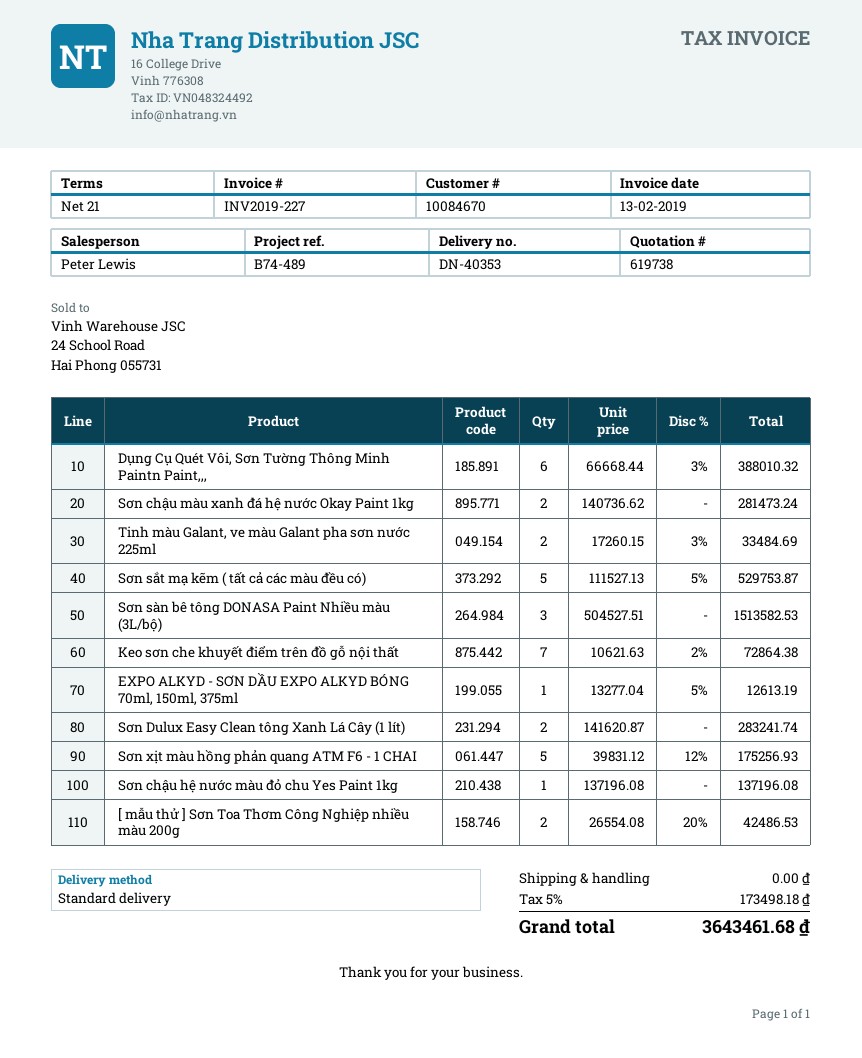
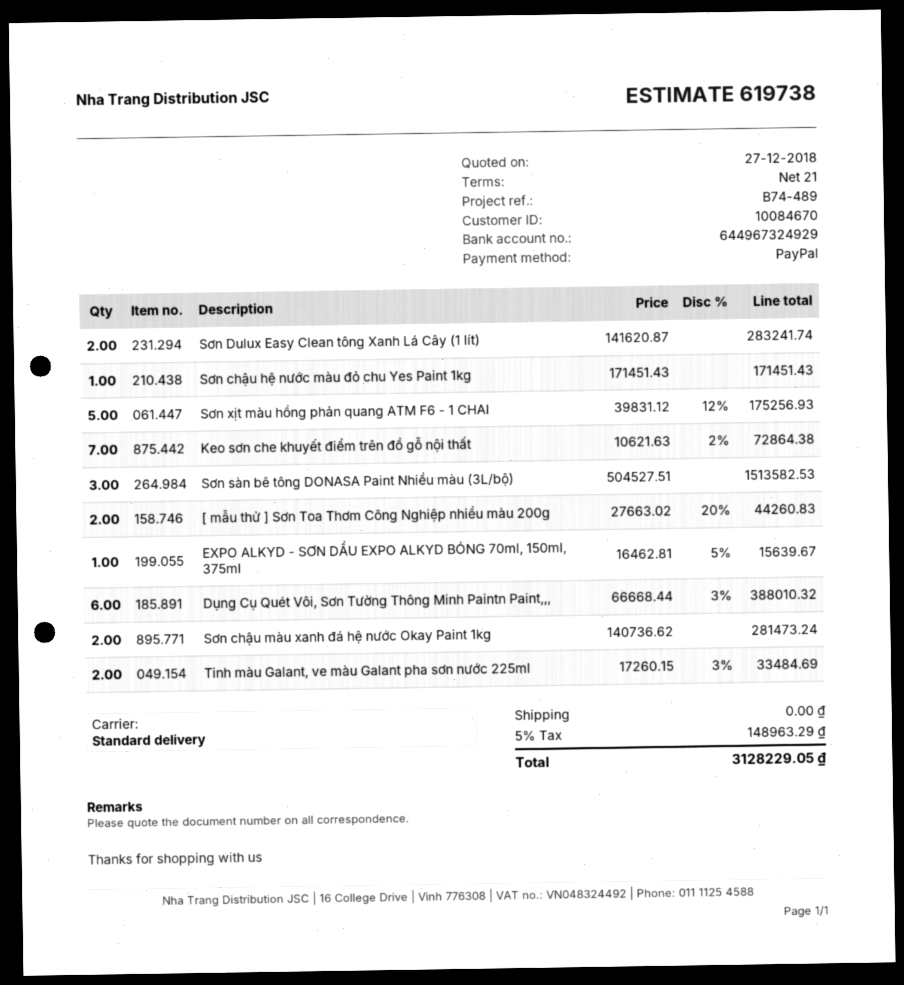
Sơn sắt mạ kẽm ( tất cả các màu đều có): 5 x 111527.13 - 5% = 529753.87 -> none
EXPO ALKYD - SƠN DẦU EXPO ALKYD BÓNG 70ml, 150ml, 375ml: 1 x 13277.04 - 5% = 12613.19 -> 1 x 16462.81 - 5% = 15639.67
Sơn chậu hệ nước màu đỏ chu Yes Paint 1kg: 1 x 137196.08 = 137196.08 -> 1 x 171451.43 = 171451.43
[ mẫu thử ] Sơn Toa Thơm Công Nghiệp nhiều màu 200g: 2 x 26554.08 - 20% = 42486.53 -> 2 x 27663.02 - 20% = 44260.83
tax: 5% = 173498.18 -> 5% = 148963.29
total: 3643461.68 -> 3128229.05

